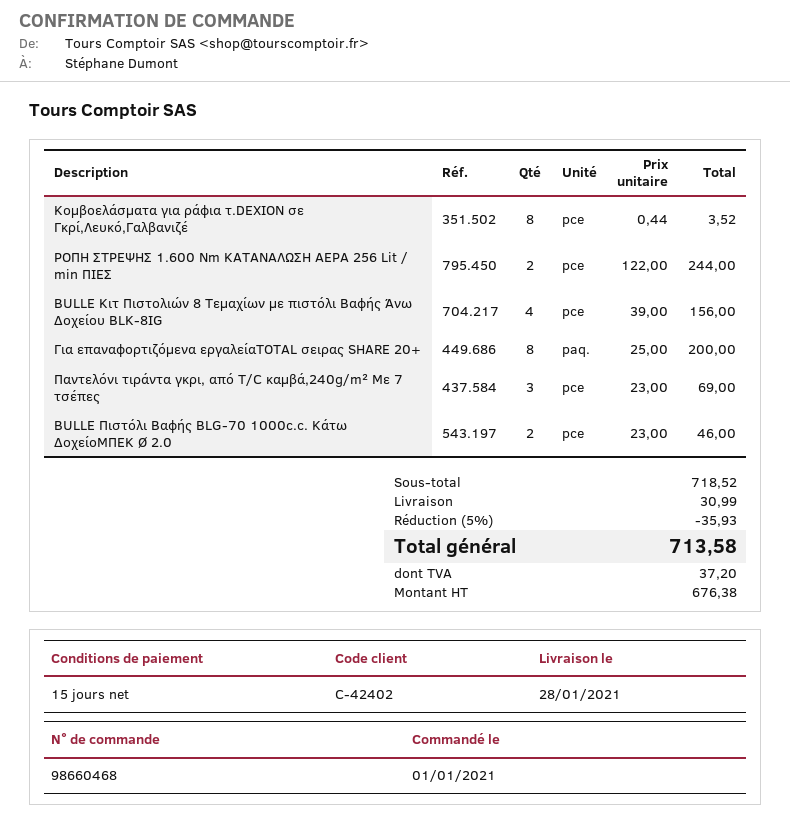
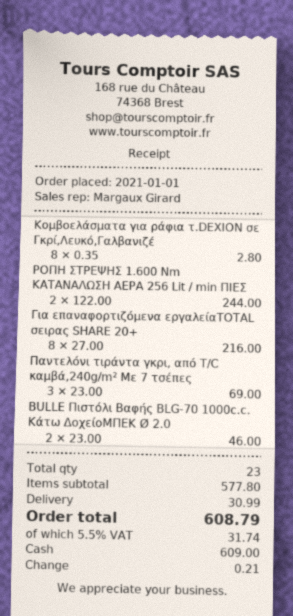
Κομβοελάσματα για ράφια τ.DEXION σε Γκρί,Λευκό,Γαλβανιζέ: 8 x 0.44 = 3.52 -> 8 x 0.35 = 2.80
BULLE Κιτ Πιστολιών 8 Τεμαχίων με πιστόλι Βαφής Άνω Δοχείου BLK-8IG: 4 x 39.00 = 156.00 -> none
Για επαναφορτιζόμενα εργαλείαTOTAL σειρας SHARE 20+: 8 x 25.00 = 200.00 -> 8 x 27.00 = 216.00
subtotal: 718.52 -> 577.80
discount: 5% = 35.93 -> none
tax: 37.20 -> 31.74
total: 713.58 -> 608.79

